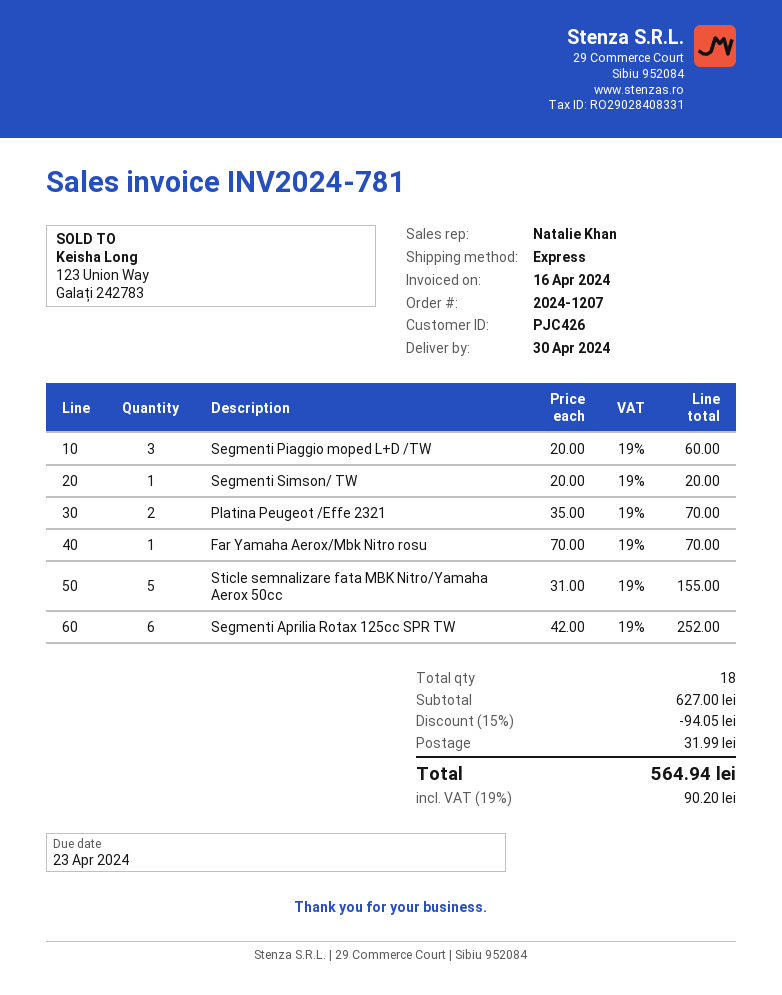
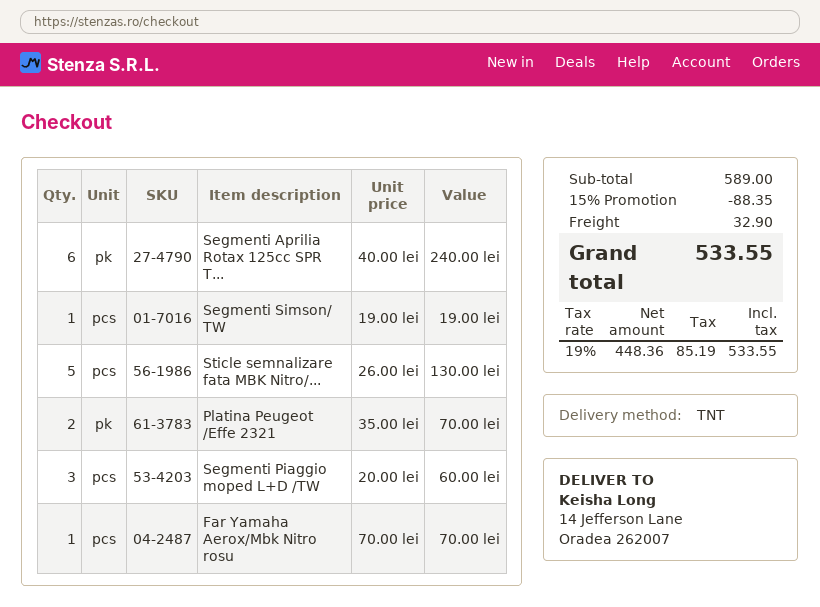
shipping method: express -> TNT
Segmenti Simson/ TW: 1 x 20.00 = 20.00 -> 1 x 19.00 = 19.00
Sticle semnalizare fata MBK Nitro/Yamaha Aerox 50cc: 5 x 31.00 = 155.00 -> 5 x 26.00 = 130.00
Segmenti Aprilia Rotax 125cc SPR TW: 6 x 42.00 = 252.00 -> 6 x 40.00 = 240.00
subtotal: 627.00 -> 589.00
discount: 15% = 94.05 -> 15% = 88.35
shipping: 31.99 -> 32.90
tax: 19% = 90.20 -> 19% = 85.19
total: 564.94 -> 533.55

